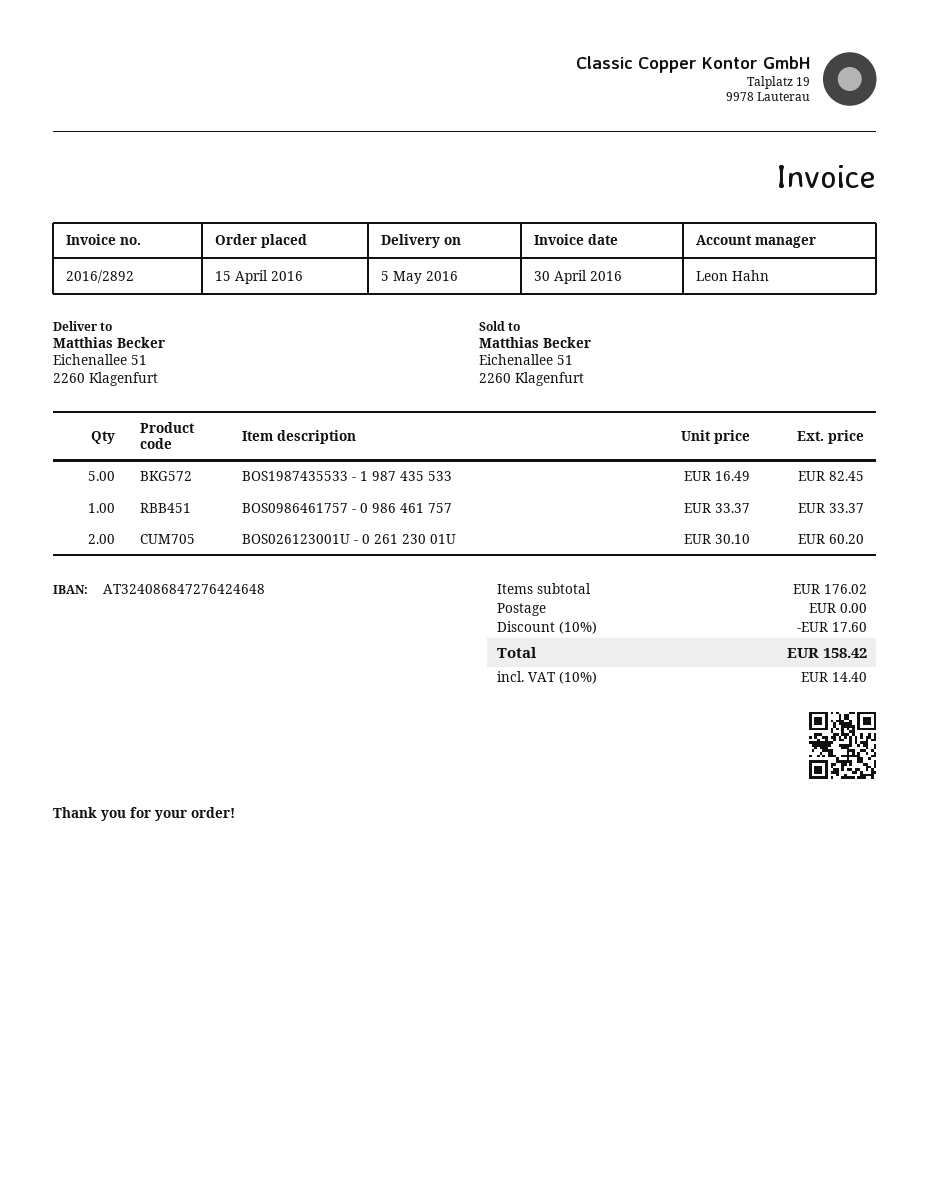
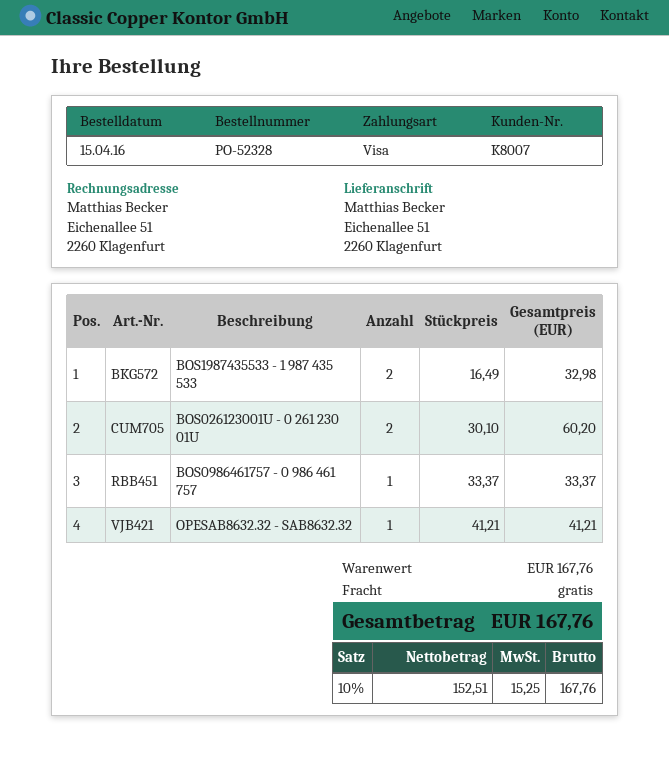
BOS1987435533 - 1 987 435 533: 5 x 16.49 = 82.45 -> 2 x 16.49 = 32.98
OPESAB8632.32 - SAB8632.32: none -> 1 x 41.21 = 41.21
subtotal: 176.02 -> 167.76
discount: 10% = 17.60 -> none
tax: 10% = 14.40 -> 10% = 15.25
total: 158.42 -> 167.76

